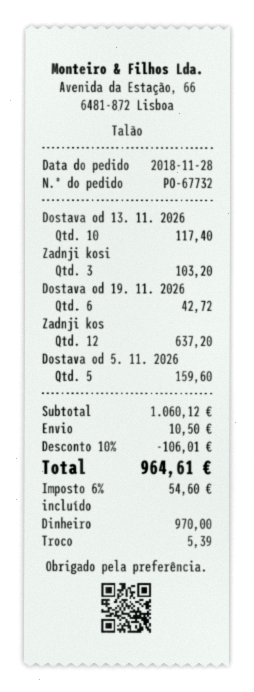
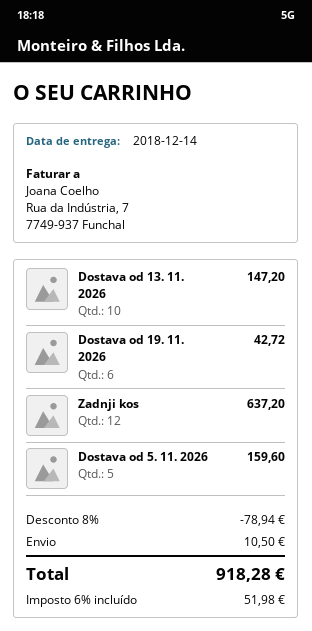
Dostava od 13. 11. 2026: 10 for 117.40 -> 10 for 147.20
Zadnji kosi: 3 for 103.20 -> none
discount: 10% = 106.01 -> 8% = 78.94
tax: 6% = 54.60 -> 6% = 51.98
total: 964.61 -> 918.28

